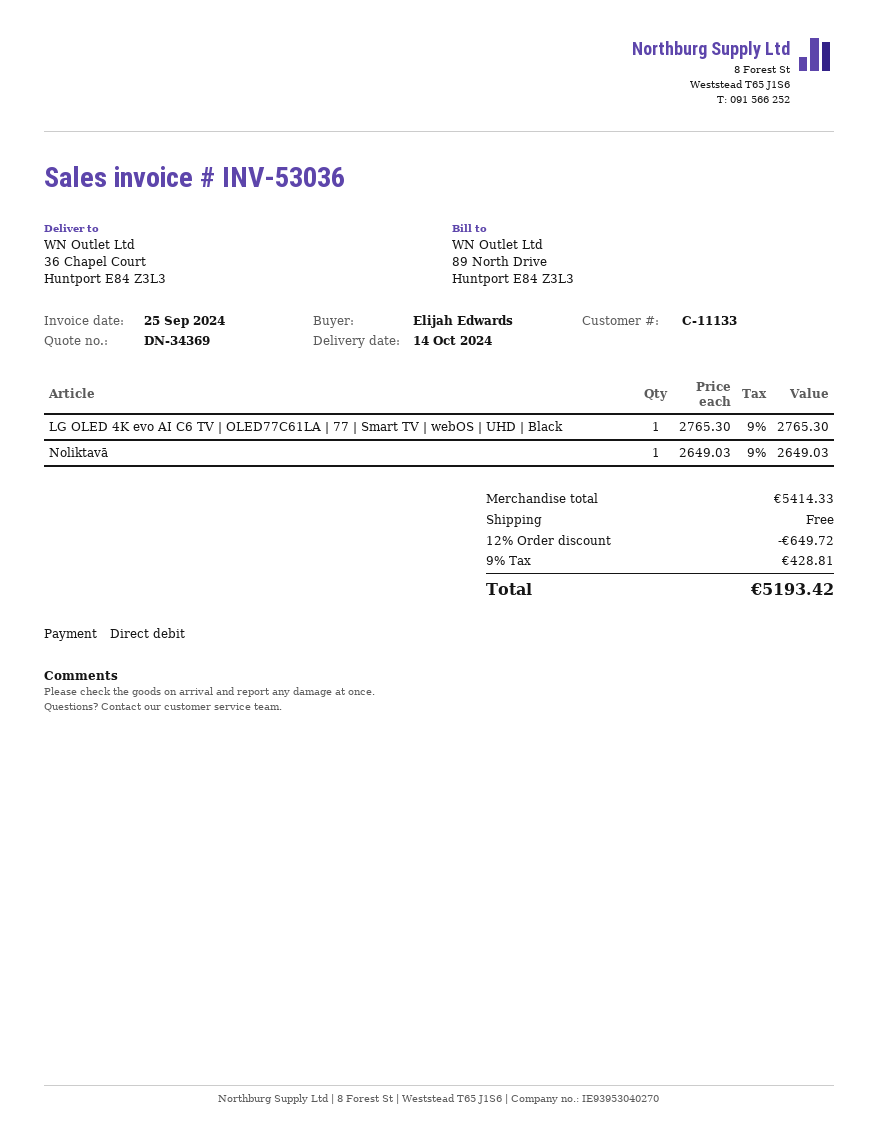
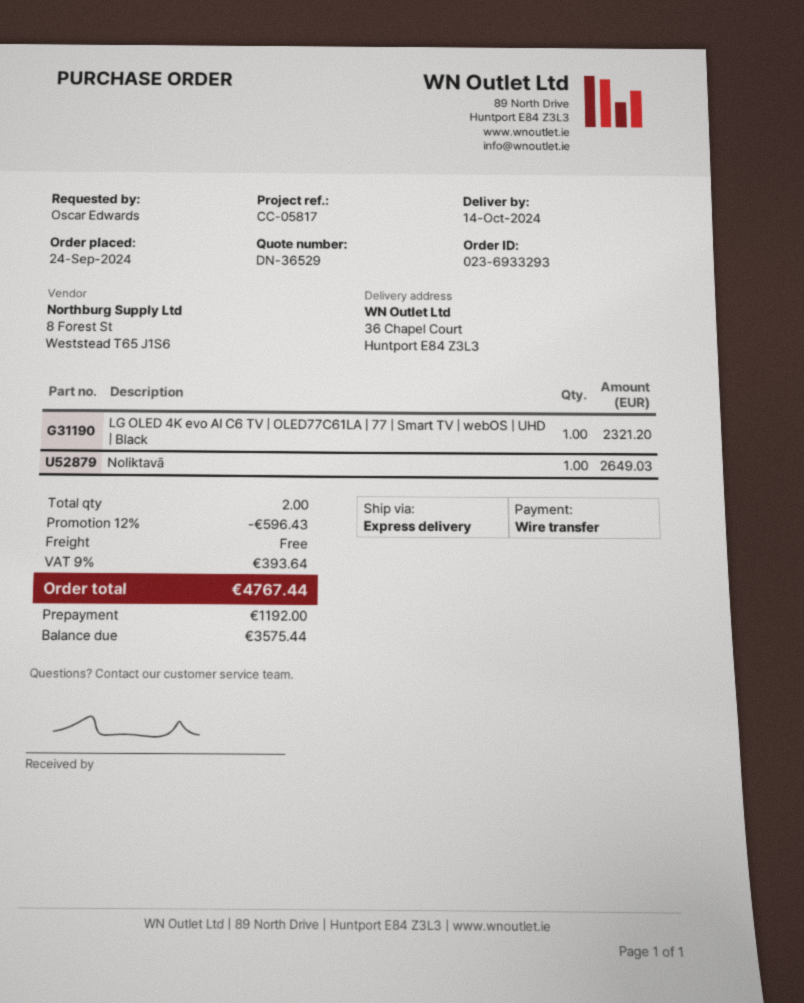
quote number: DN-34369 -> DN-36529
ordered by: Elijah Edwards -> Oscar Edwards
payment method: direct debit -> bank transfer
LG OLED 4K evo AI C6 TV | OLED77C61LA | 77 | Smart TV | webOS | UHD | Black: 1 for 2765.30 -> 1 for 2321.20
discount: 12% = 649.72 -> 12% = 596.43
tax: 9% = 428.81 -> 9% = 393.64
total: 5193.42 -> 4767.44

